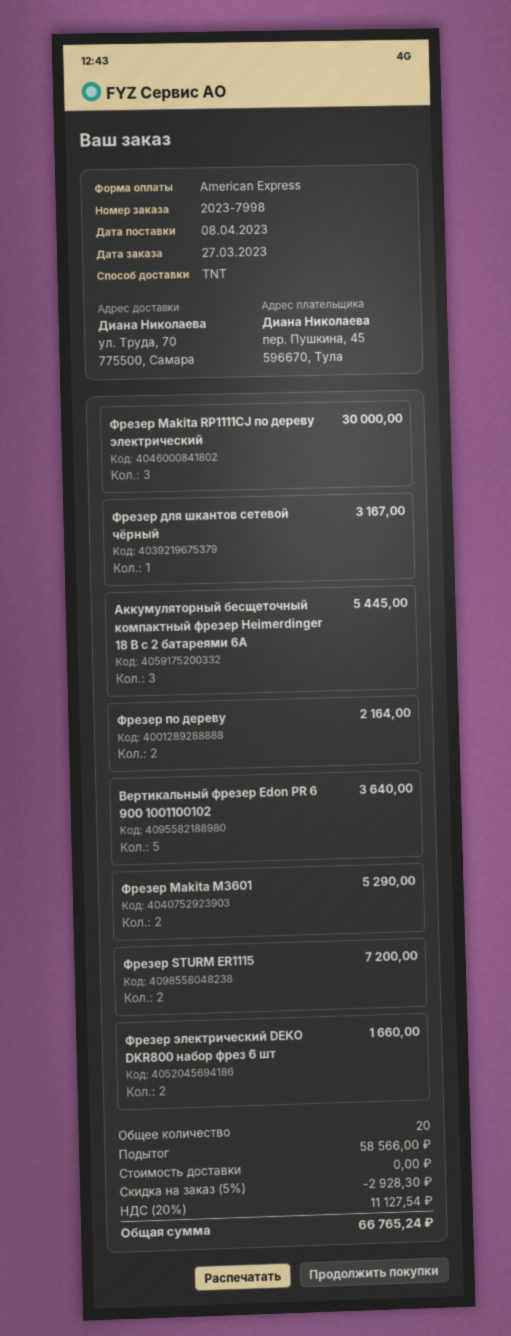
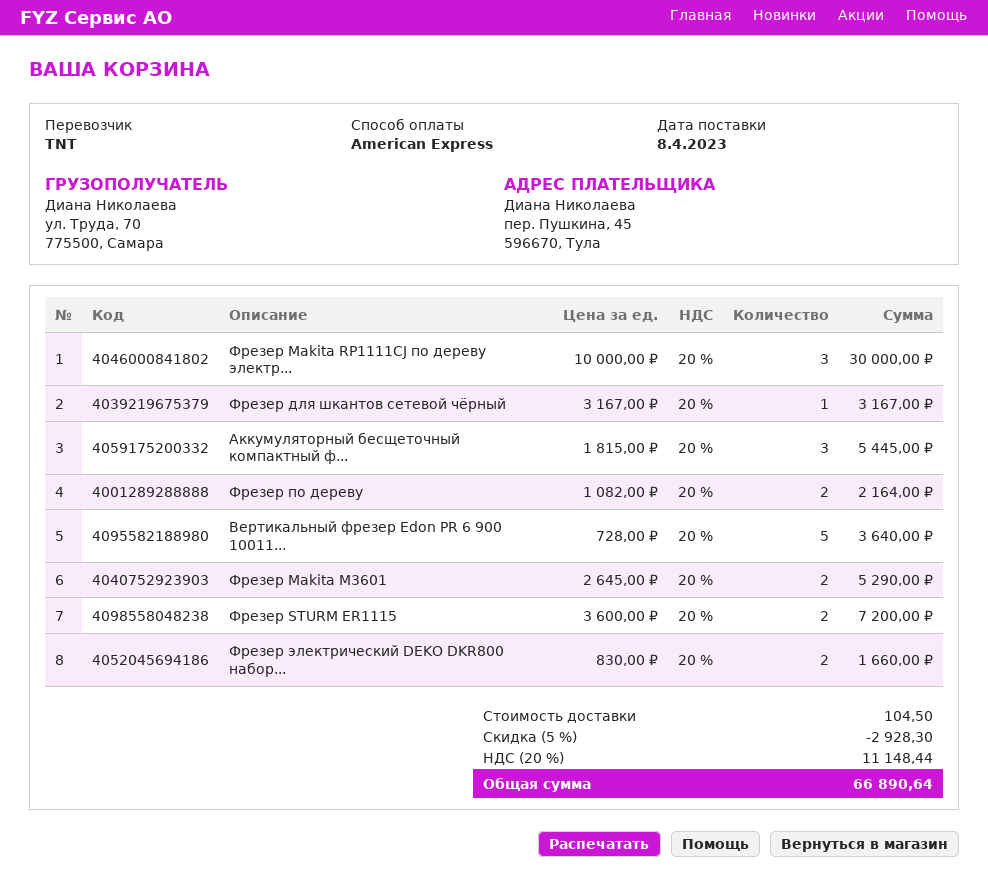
shipping: 0.00 -> 104.50
tax: 20% = 11127.54 -> 20% = 11148.44
total: 66765.24 -> 66890.64

